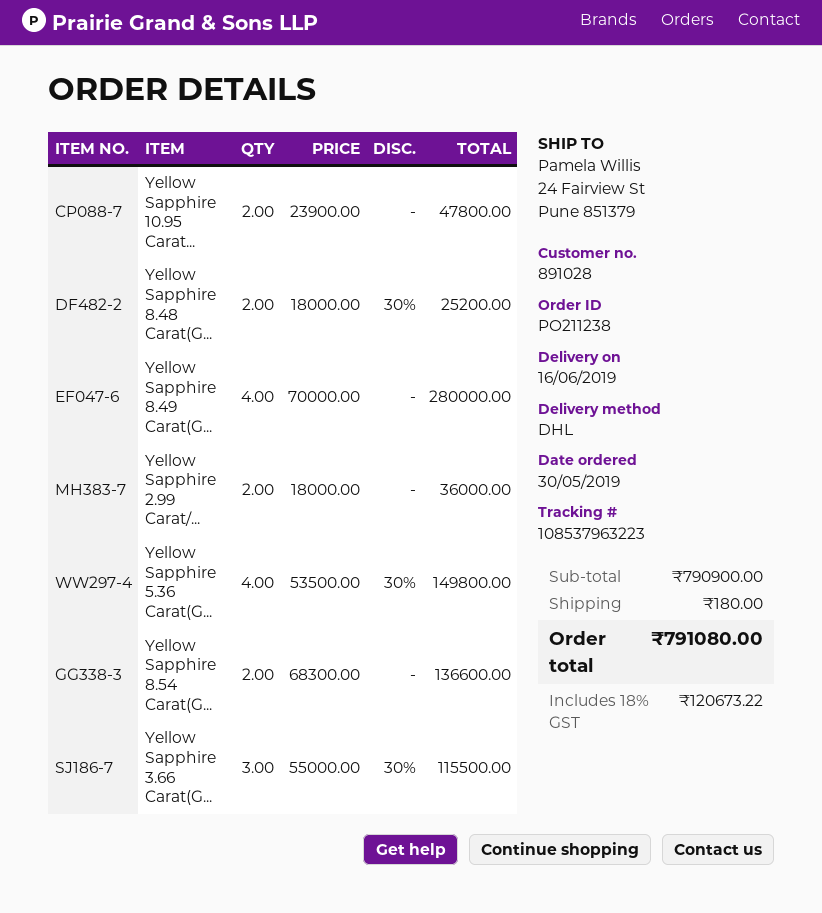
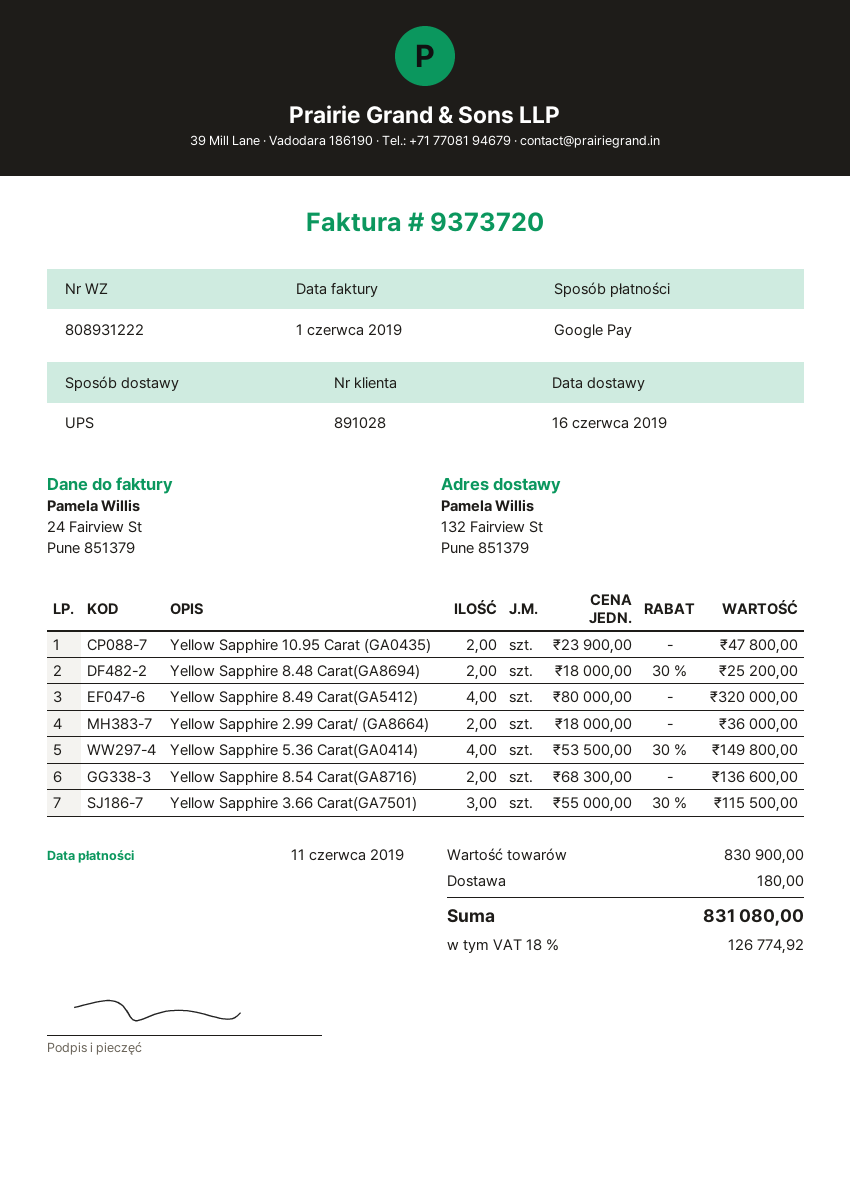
shipping method: DHL -> UPS
ship to: 24 Fairview St, Pune 851379 -> 132 Fairview St, Pune 851379
Yellow Sapphire 8.49 Carat(G...: 4 x 70000.00 = 280000.00 -> 4 x 80000.00 = 320000.00
subtotal: 790900.00 -> 830900.00
tax: 18% = 120673.22 -> 18% = 126774.92
total: 791080.00 -> 831080.00

